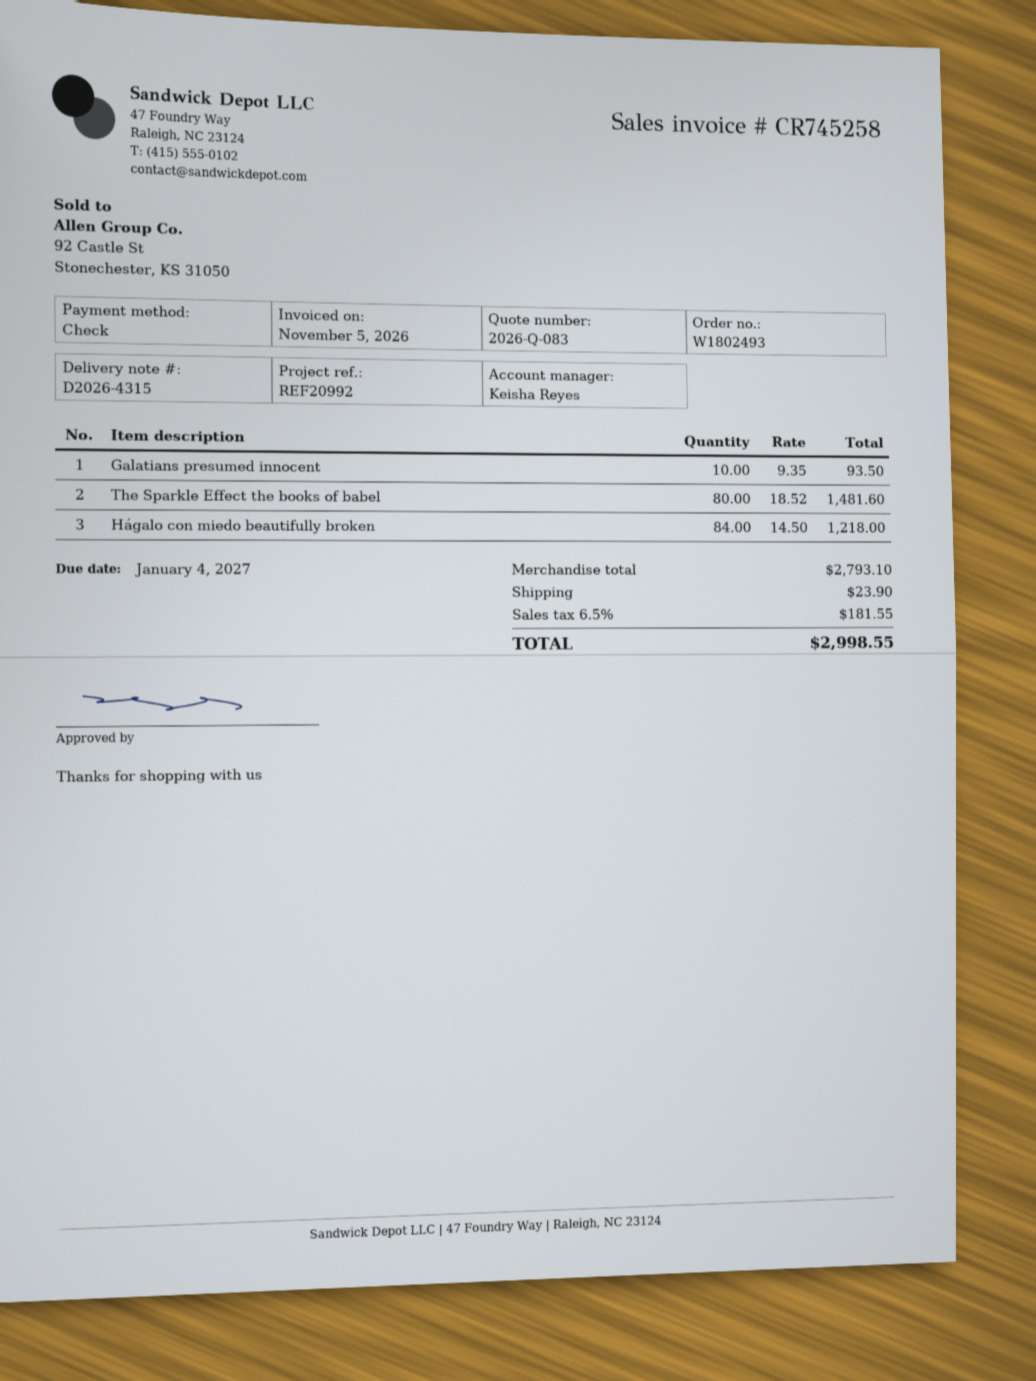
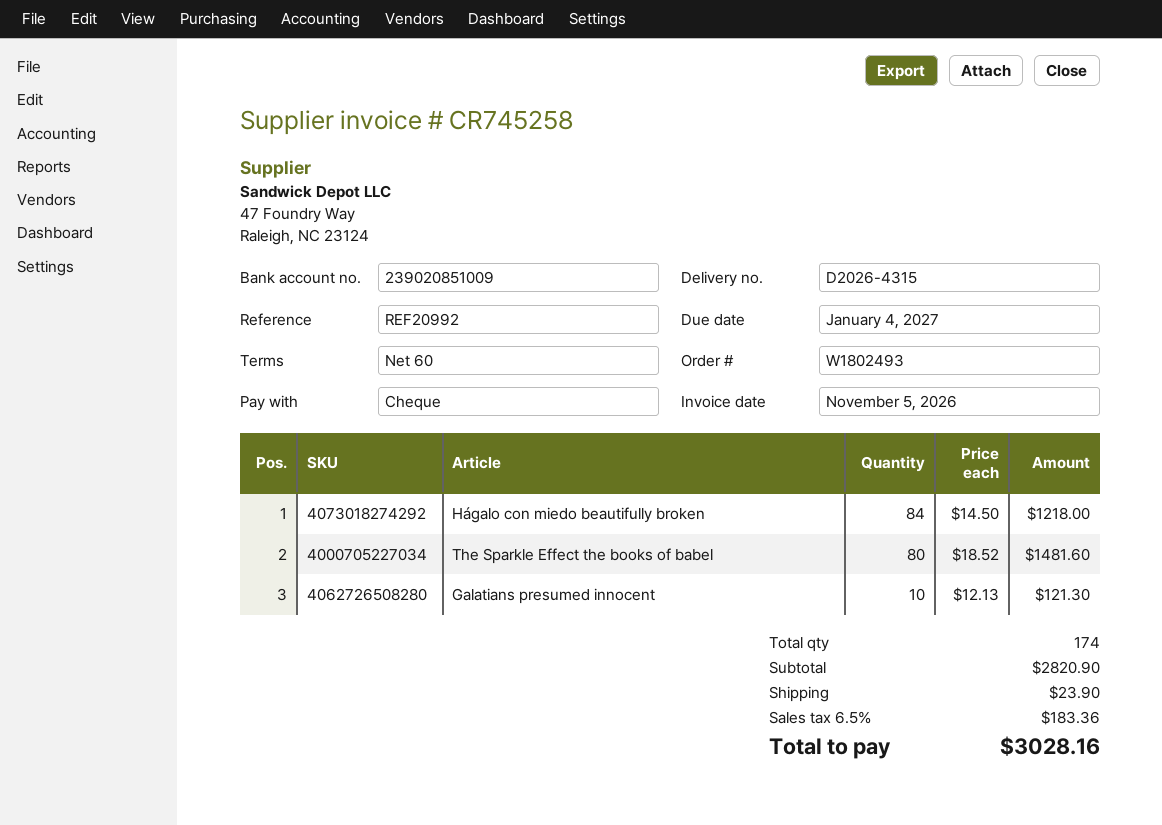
Galatians presumed innocent: 10 x 9.35 = 93.50 -> 10 x 12.13 = 121.30
subtotal: 2793.10 -> 2820.90
tax: 6.5% = 181.55 -> 6.5% = 183.36
total: 2998.55 -> 3028.16

